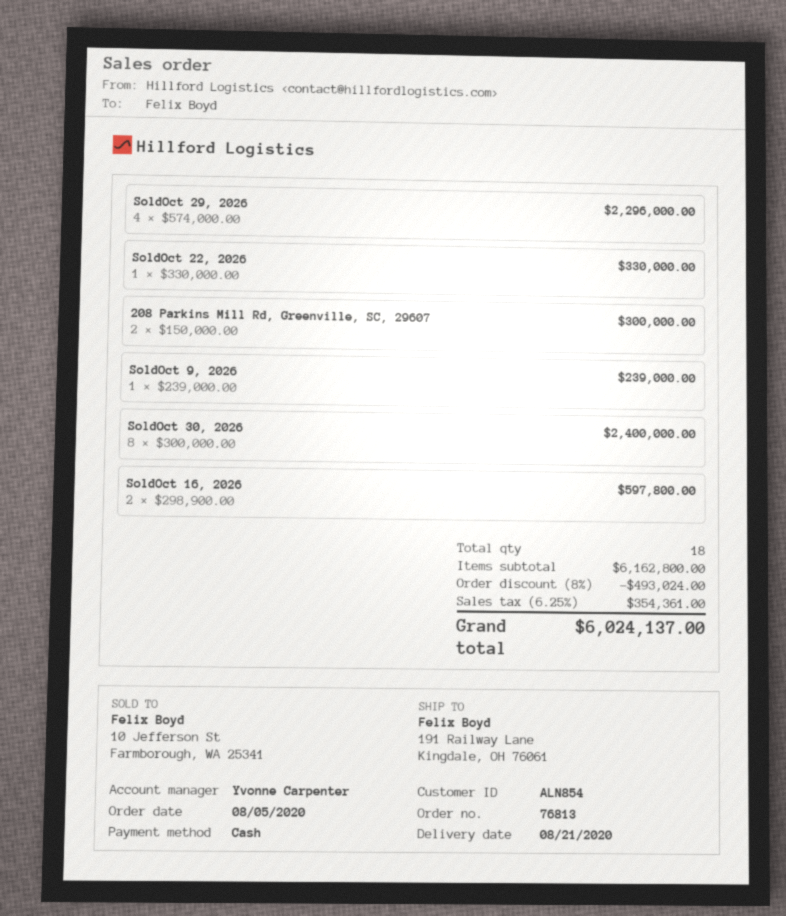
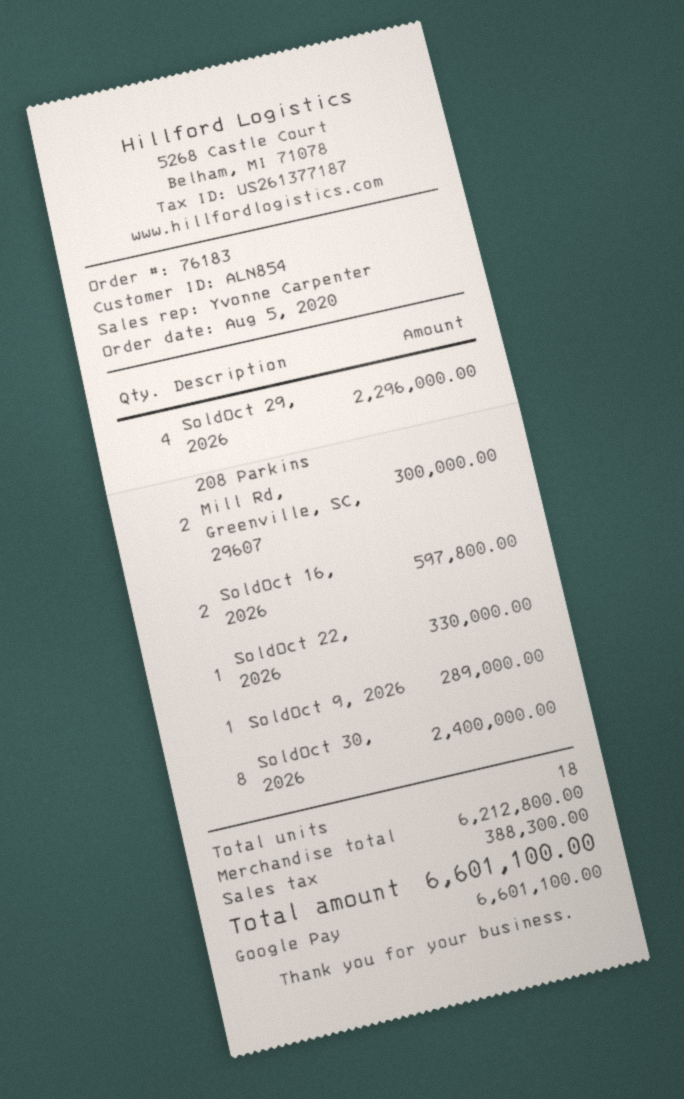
order number: 76813 -> 76183
payment method: cash -> Google Pay
SoldOct 9, 2026: 1 for 239000.00 -> 1 for 289000.00
subtotal: 6162800.00 -> 6212800.00
discount: 8% = 493024.00 -> none
tax: 354361.00 -> 388300.00
total: 6024137.00 -> 6601100.00

